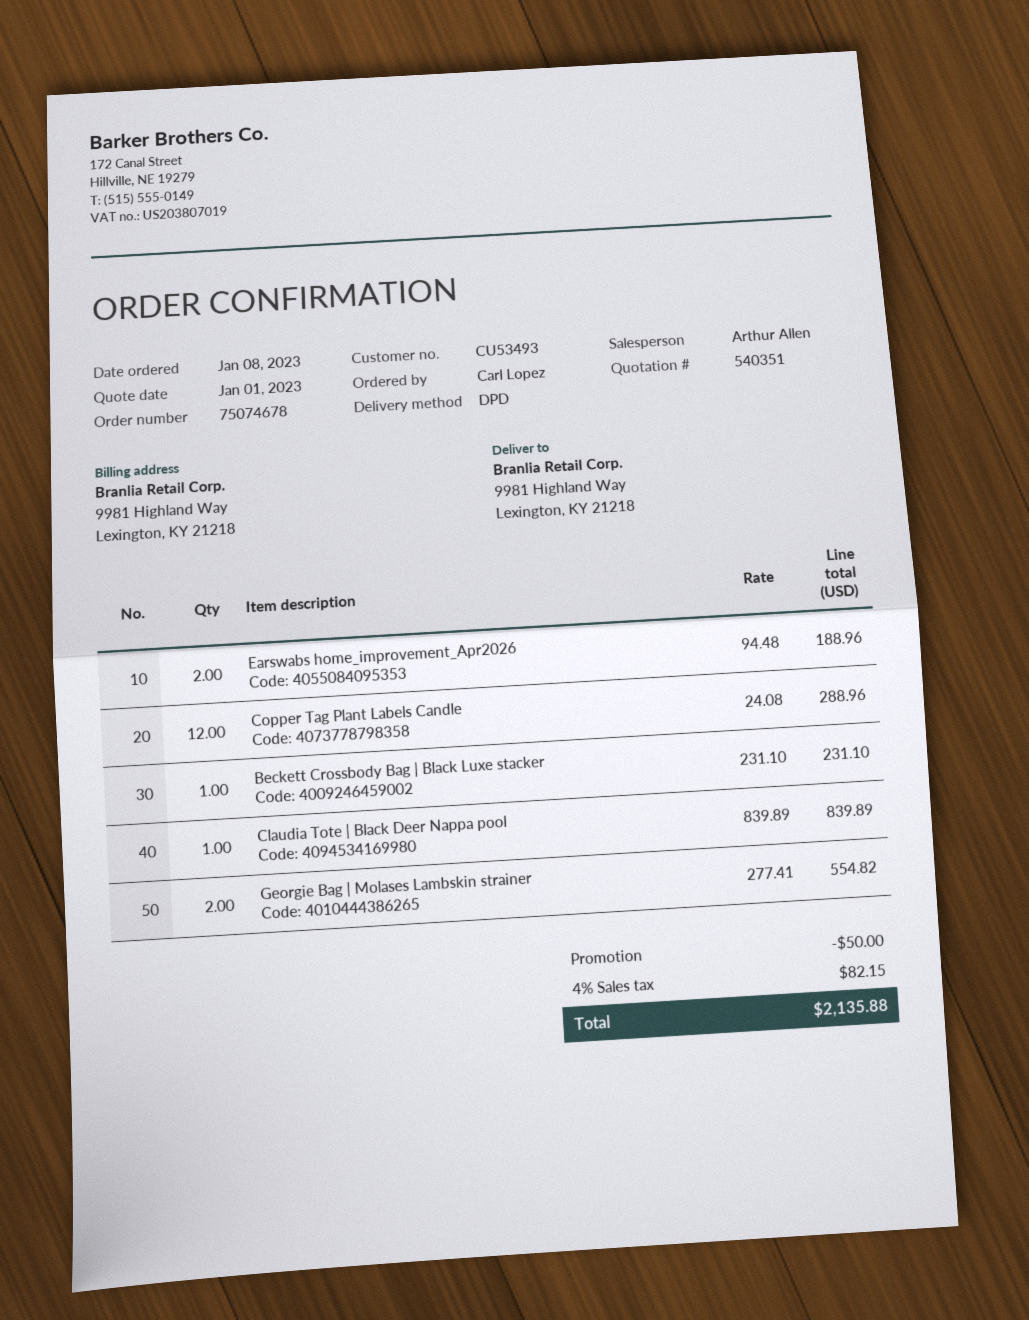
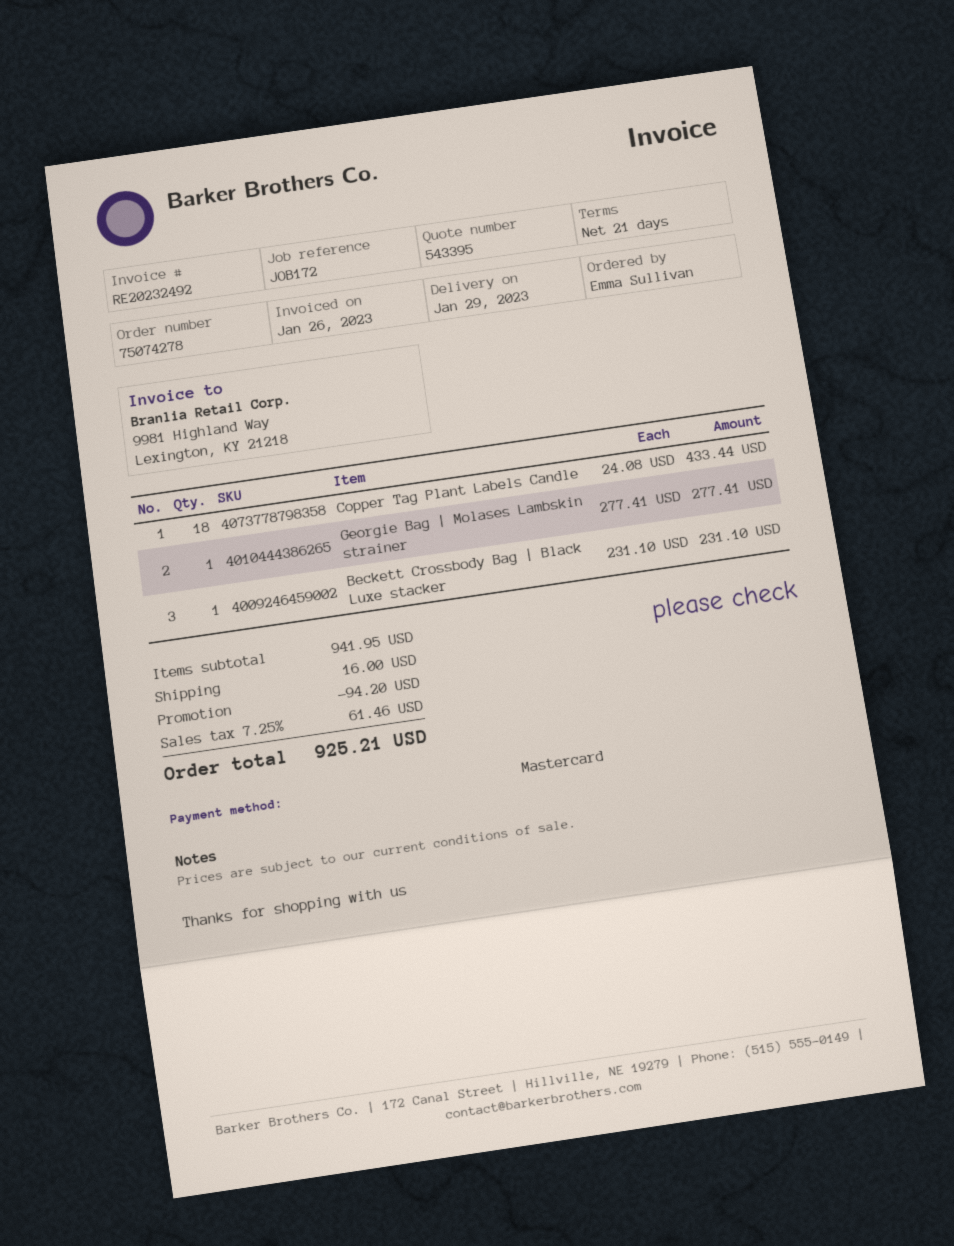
quote number: 540351 -> 543395
order number: 75074678 -> 75074278
ordered by: Carl Lopez -> Emma Sullivan
Earswabs home_improvement_Apr2026: 2 x 94.48 = 188.96 -> none
Copper Tag Plant Labels Candle: 12 x 24.08 = 288.96 -> 18 x 24.08 = 433.44
Claudia Tote | Black Deer Nappa pool: 1 x 839.89 = 839.89 -> none
Georgie Bag | Molases Lambskin strainer: 2 x 277.41 = 554.82 -> 1 x 277.41 = 277.41
discount: 50.00 -> 94.20
shipping: none -> 16.00
tax: 4% = 82.15 -> 7.25% = 61.46
total: 2135.88 -> 925.21

